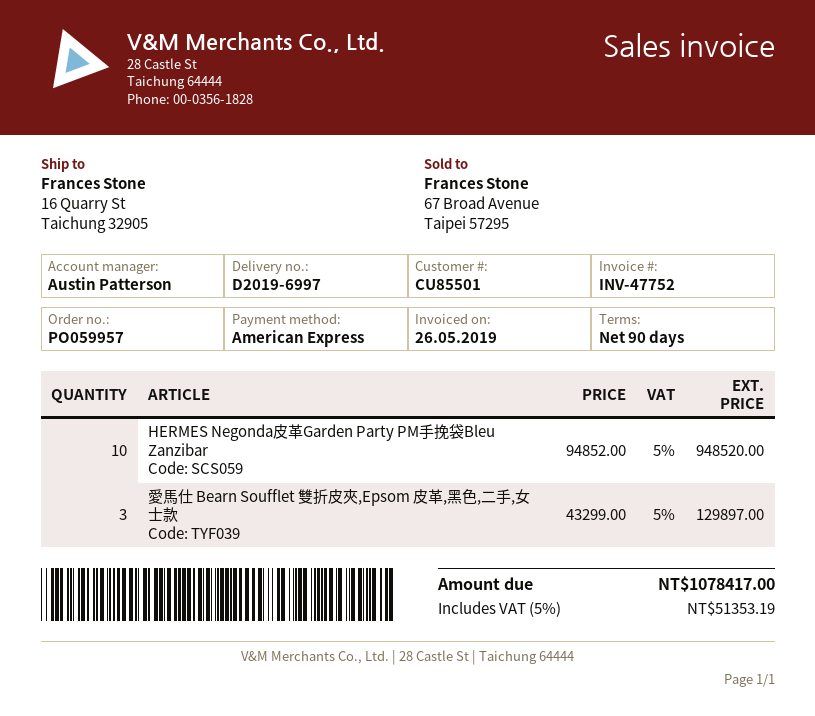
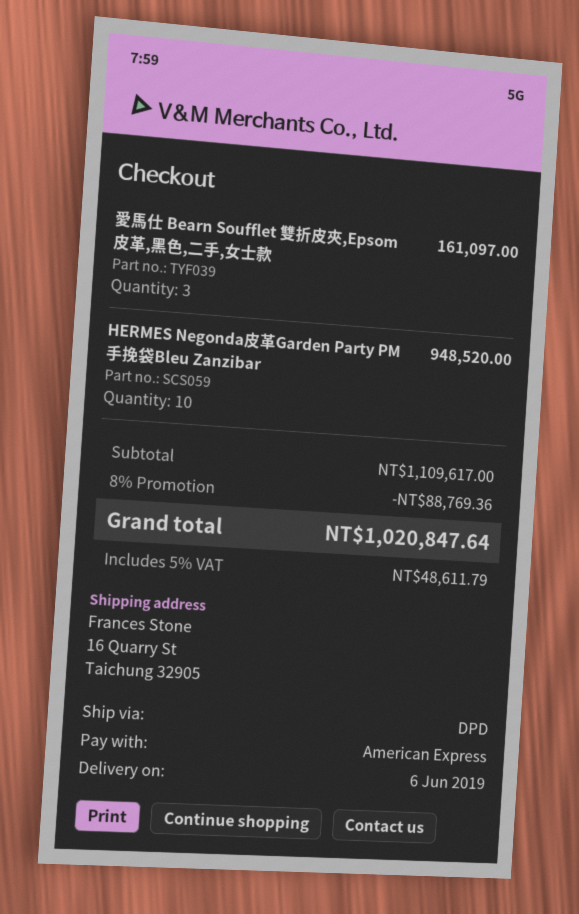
愛馬仕 Bearn Soufflet 雙折皮夾,Epsom 皮革,黑色,二手,女士款: 3 for 129897.00 -> 3 for 161097.00
discount: none -> 8% = 88769.36
tax: 5% = 51353.19 -> 5% = 48611.79
total: 1078417.00 -> 1020847.64

